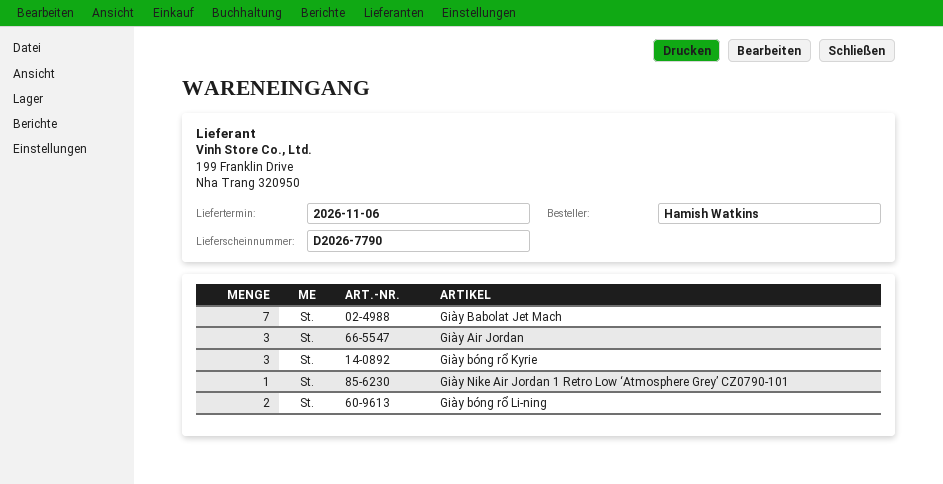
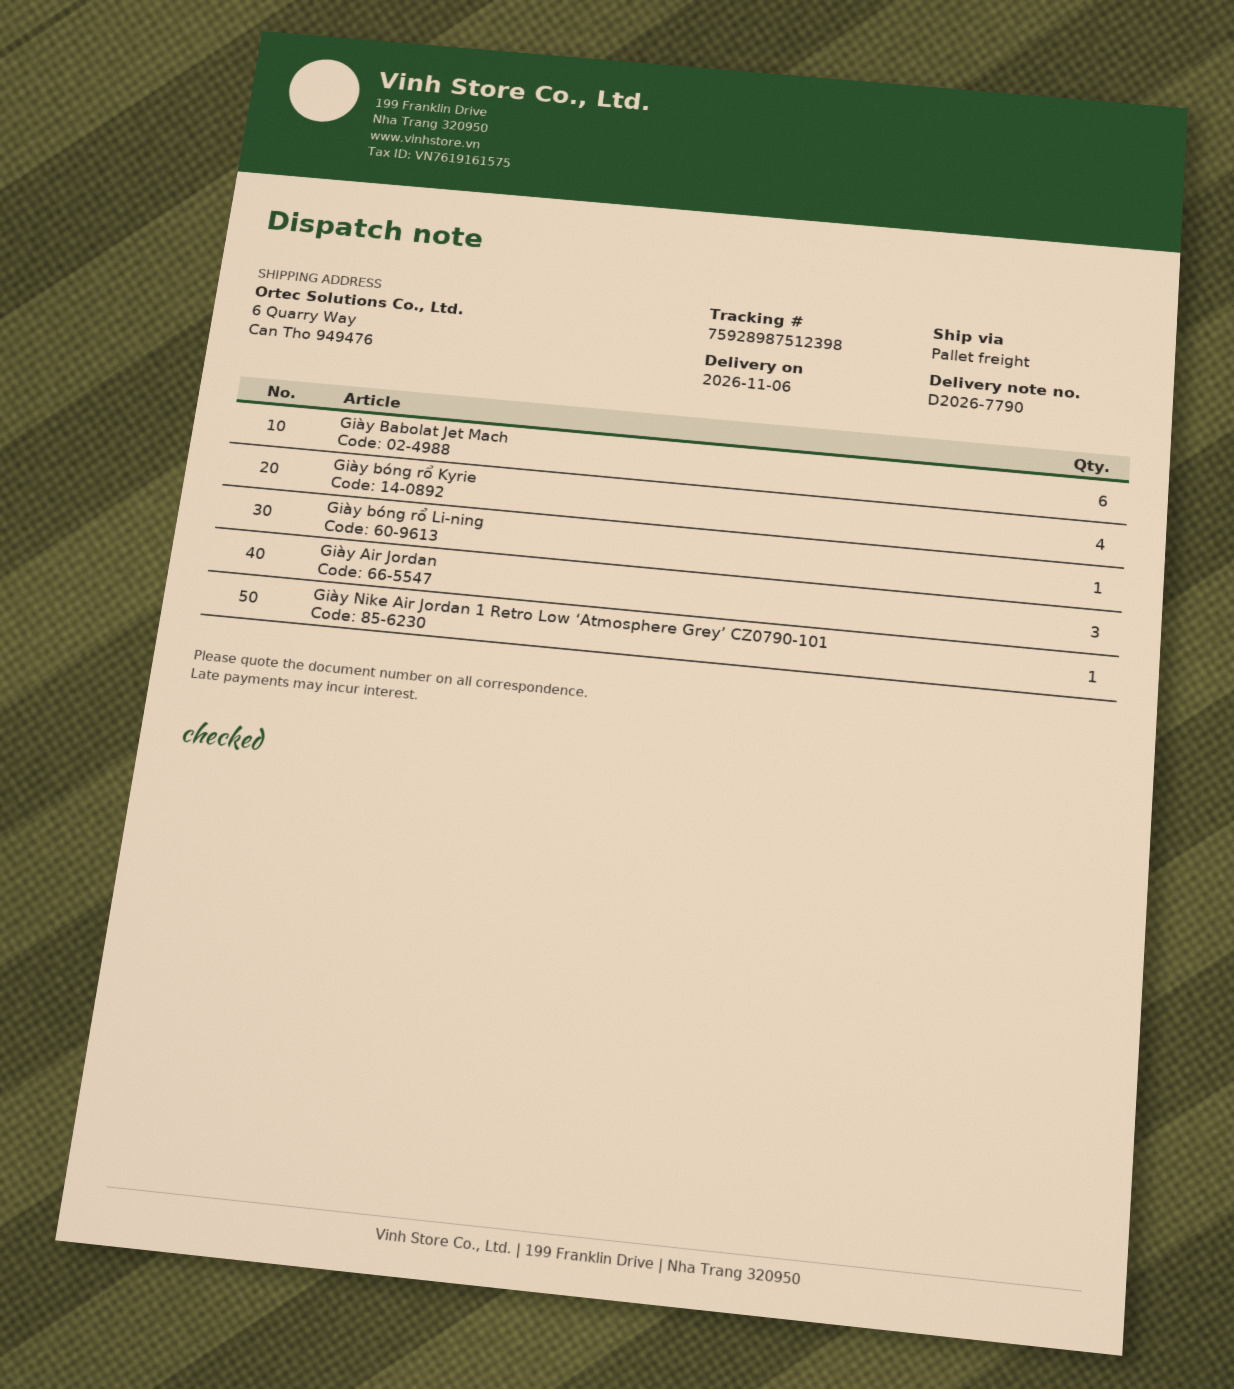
Giày Babolat Jet Mach: 7 -> 6
Giày bóng rổ Kyrie: 3 -> 4
Giày bóng rổ Li-ning: 2 -> 1

